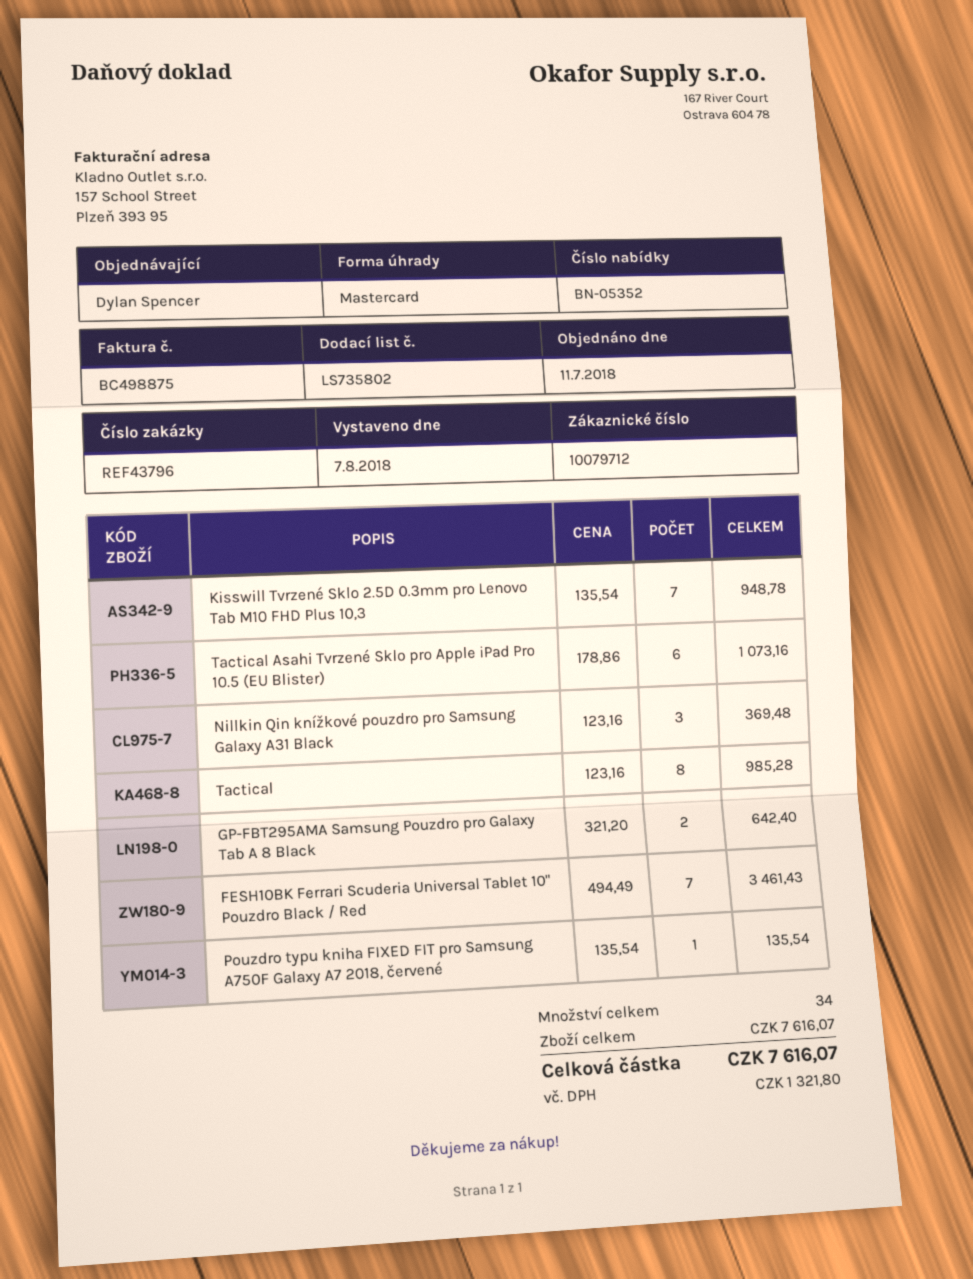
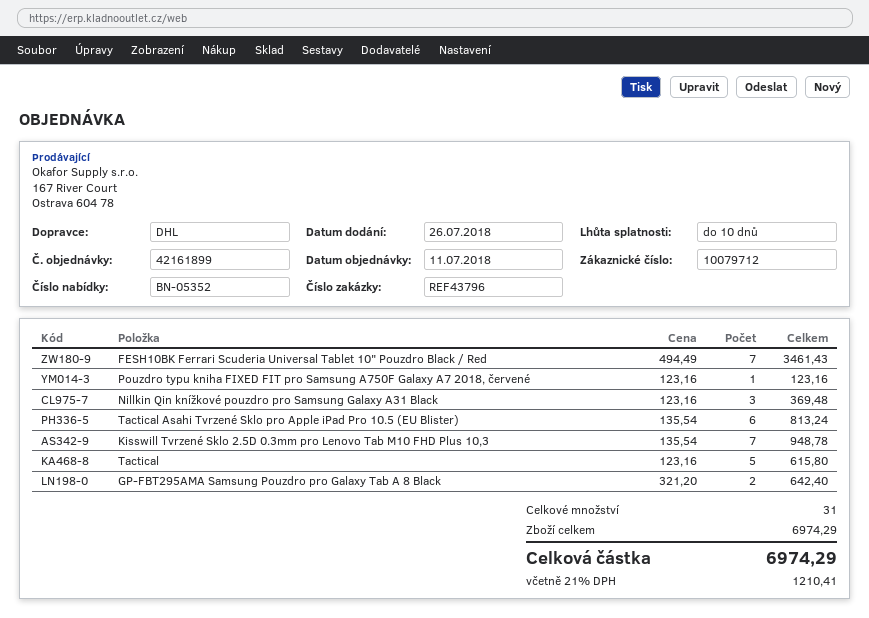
Tactical Asahi Tvrzené Sklo pro Apple iPad Pro 10.5 (EU Blister): 6 x 178.86 = 1073.16 -> 6 x 135.54 = 813.24
Tactical: 8 x 123.16 = 985.28 -> 5 x 123.16 = 615.80
Pouzdro typu kniha FIXED FIT pro Samsung A750F Galaxy A7 2018, červené: 1 x 135.54 = 135.54 -> 1 x 123.16 = 123.16
total quantity: 34 -> 31
subtotal: 7616.07 -> 6974.29
tax: 1321.80 -> 1210.41
total: 7616.07 -> 6974.29

